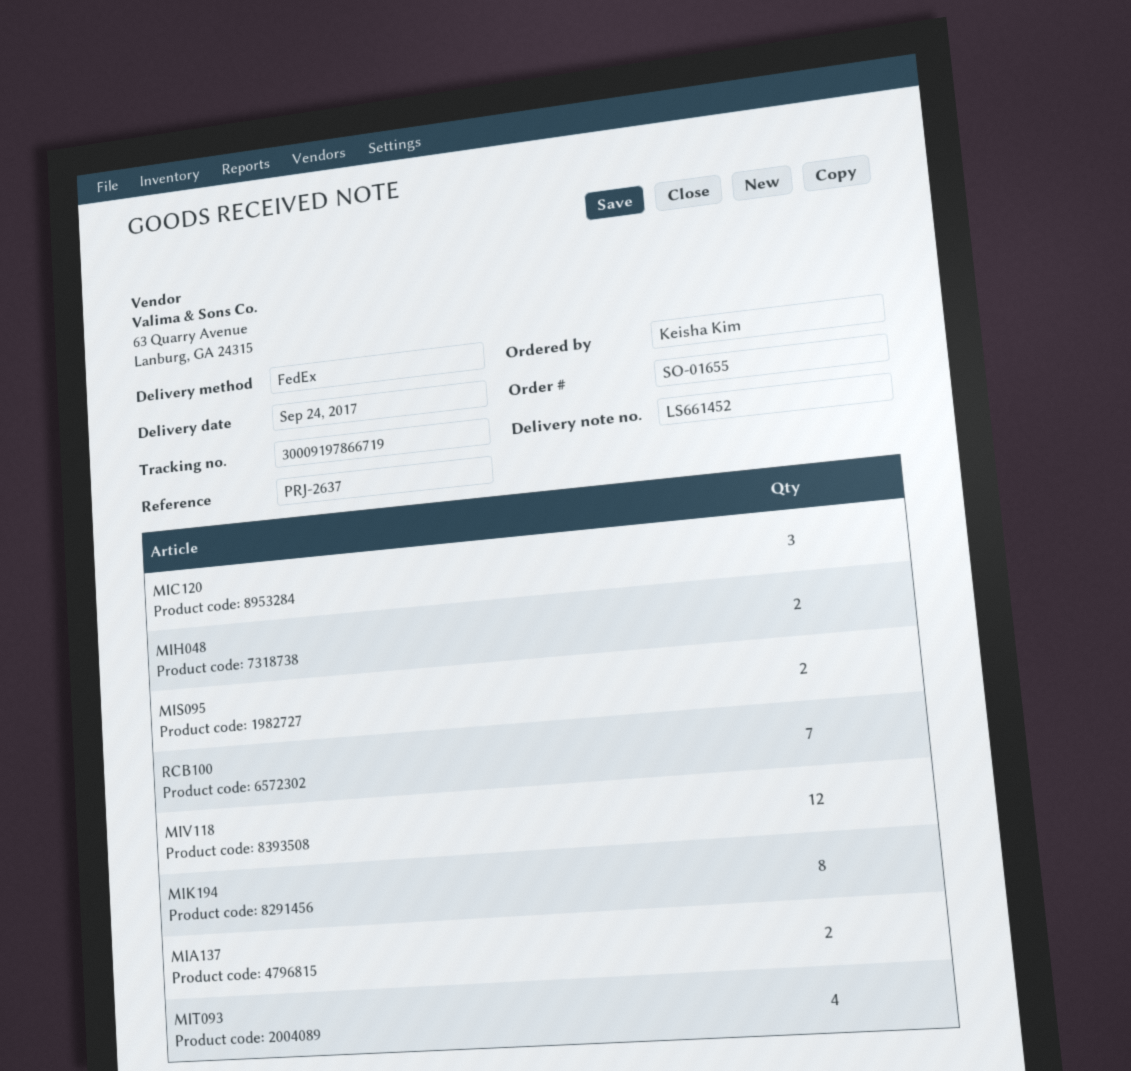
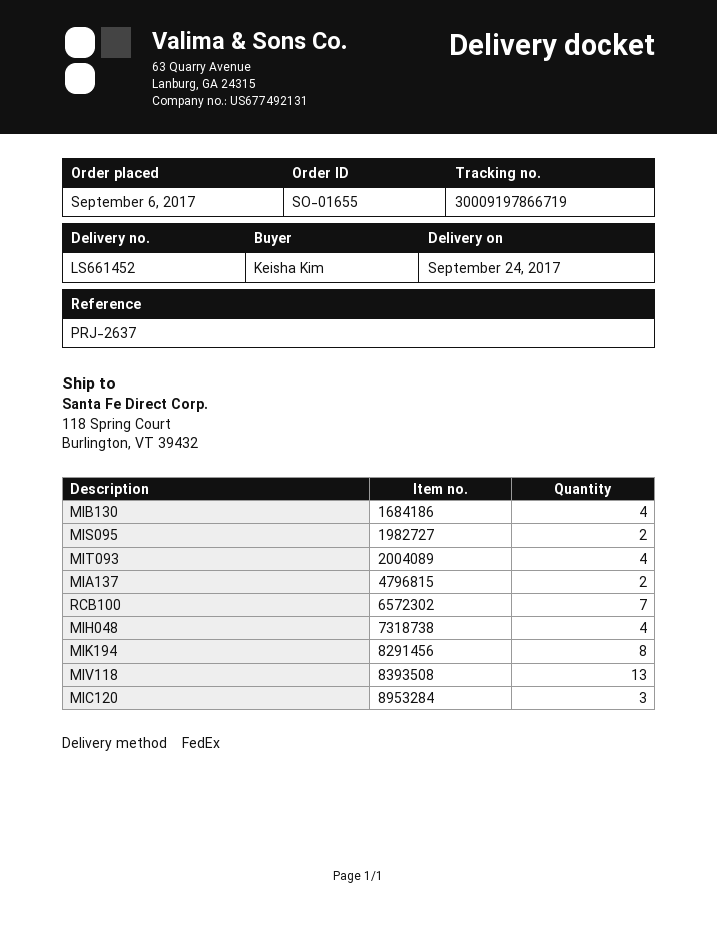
MIH048: 2 -> 4
MIV118: 12 -> 13
MIB130: none -> 4

